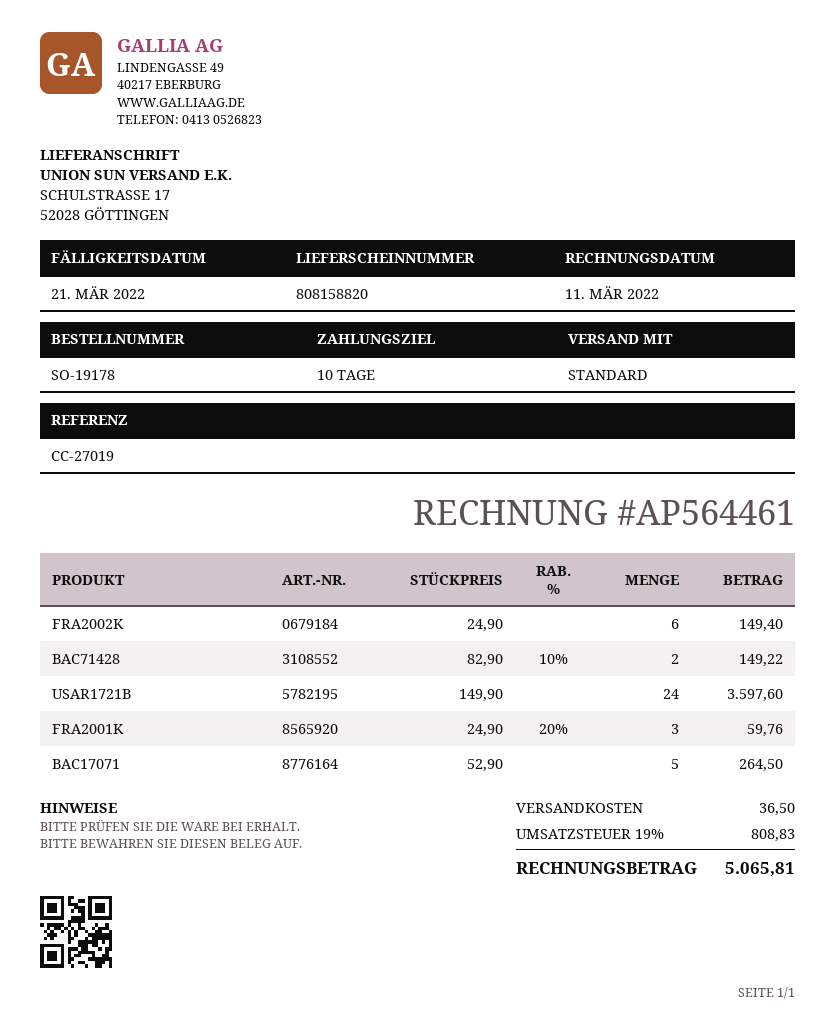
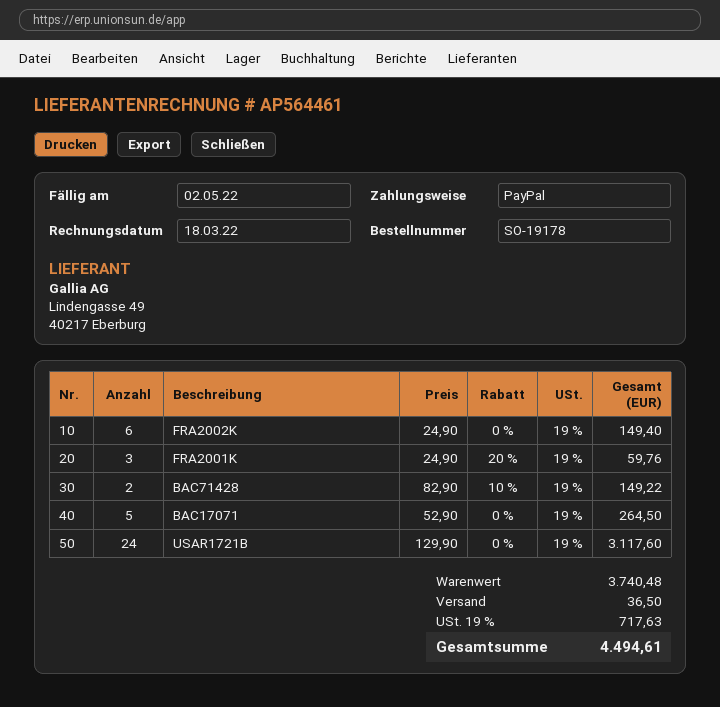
invoice date: 2022-03-11 -> 2022-03-18
due date: 2022-03-21 -> 2022-05-02
USAR1721B: 24 x 149.90 = 3597.60 -> 24 x 129.90 = 3117.60
tax: 19% = 808.83 -> 19% = 717.63
total: 5065.81 -> 4494.61

